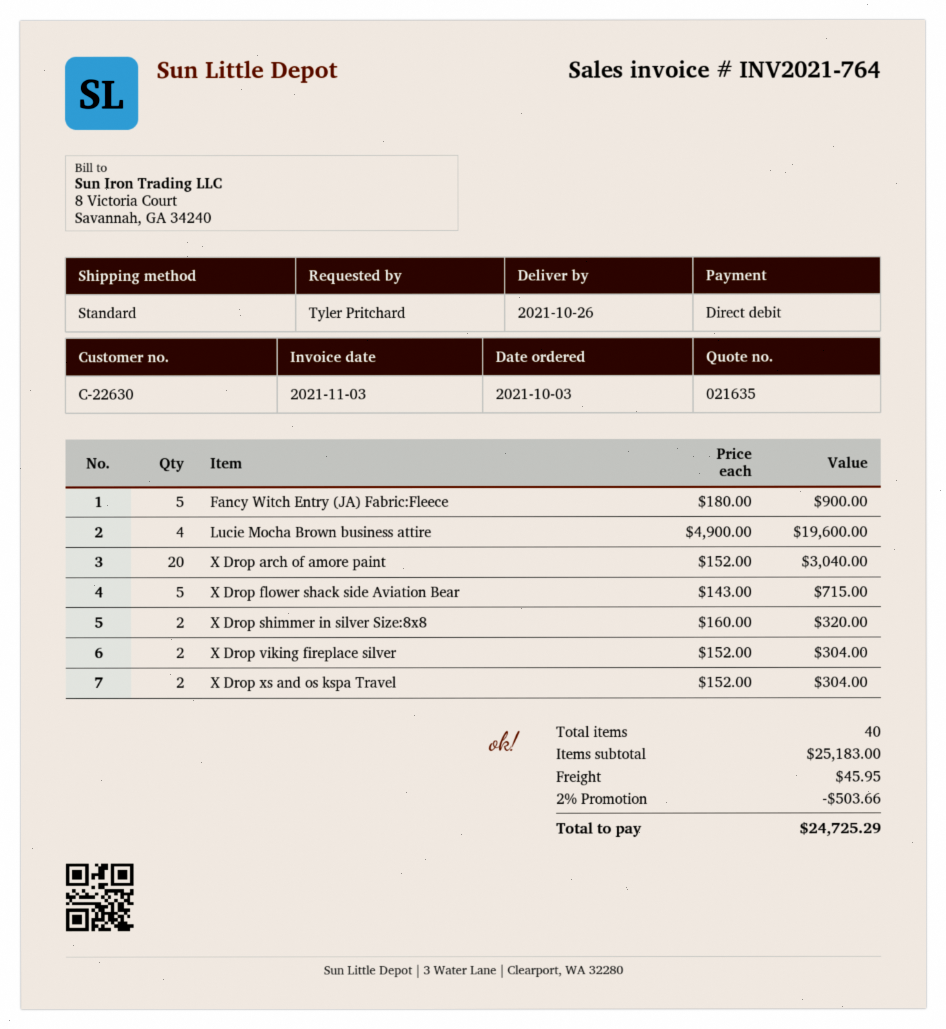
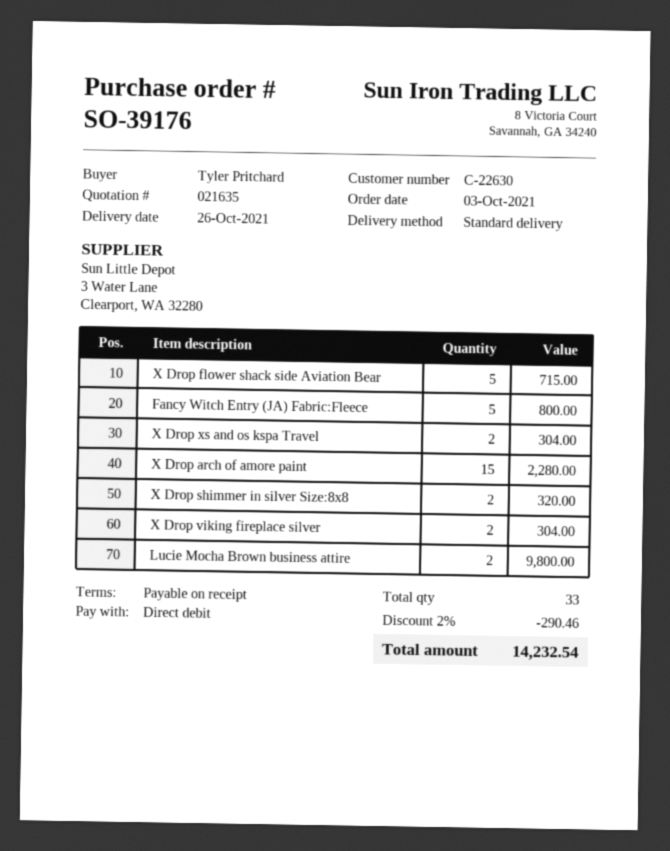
Fancy Witch Entry (JA) Fabric:Fleece: 5 for 900.00 -> 5 for 800.00
Lucie Mocha Brown business attire: 4 for 19600.00 -> 2 for 9800.00
X Drop arch of amore paint: 20 for 3040.00 -> 15 for 2280.00
total quantity: 40 -> 33
discount: 2% = 503.66 -> 2% = 290.46
shipping: 45.95 -> none
total: 24725.29 -> 14232.54

